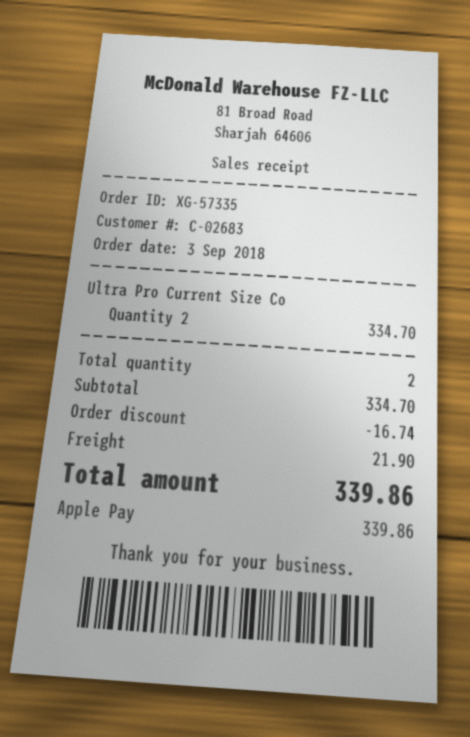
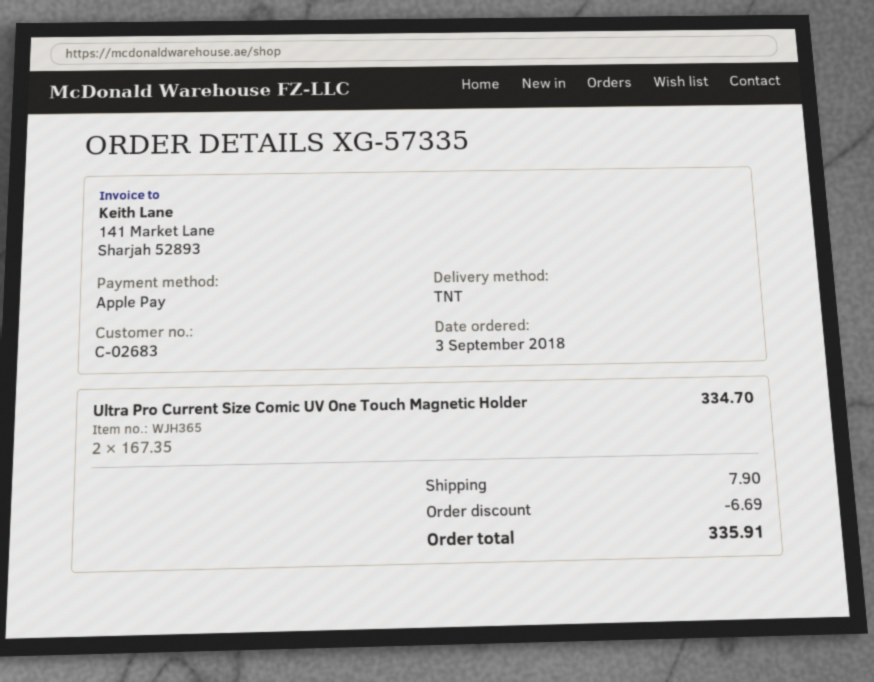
discount: 16.74 -> 6.69
shipping: 21.90 -> 7.90
total: 339.86 -> 335.91

